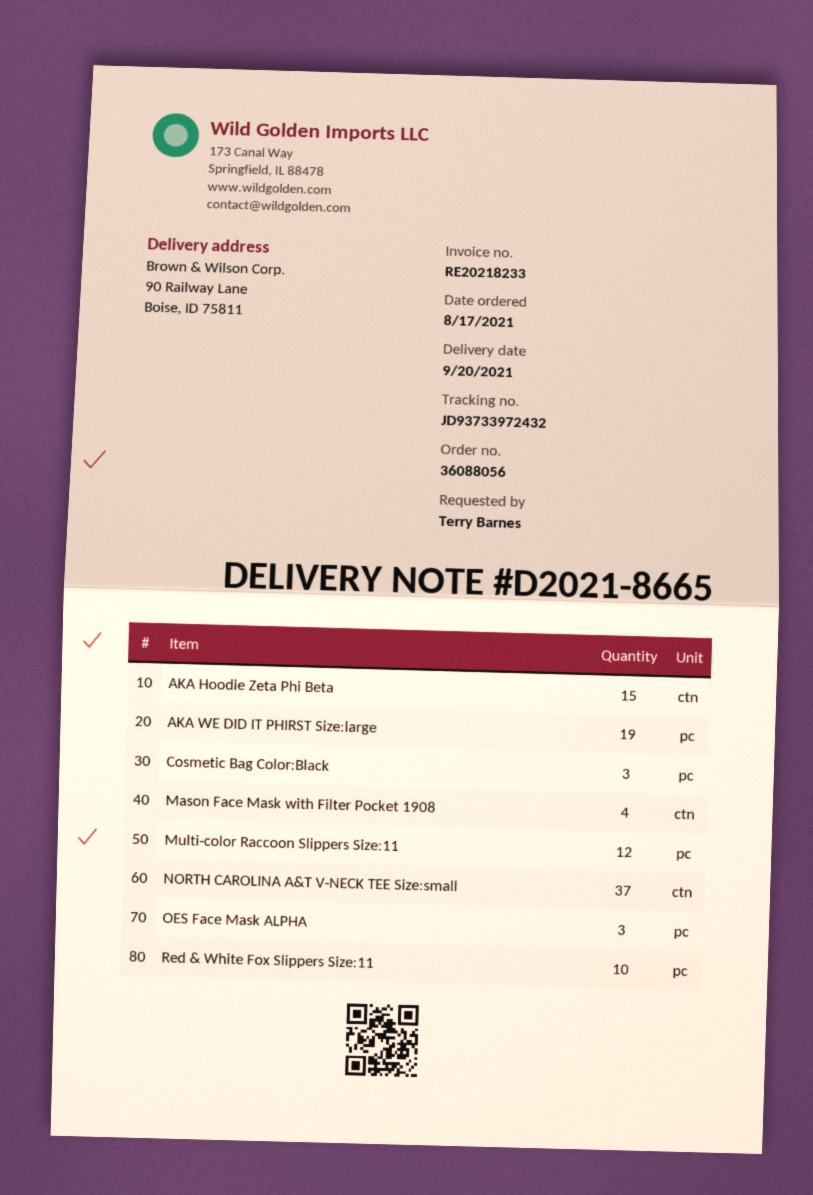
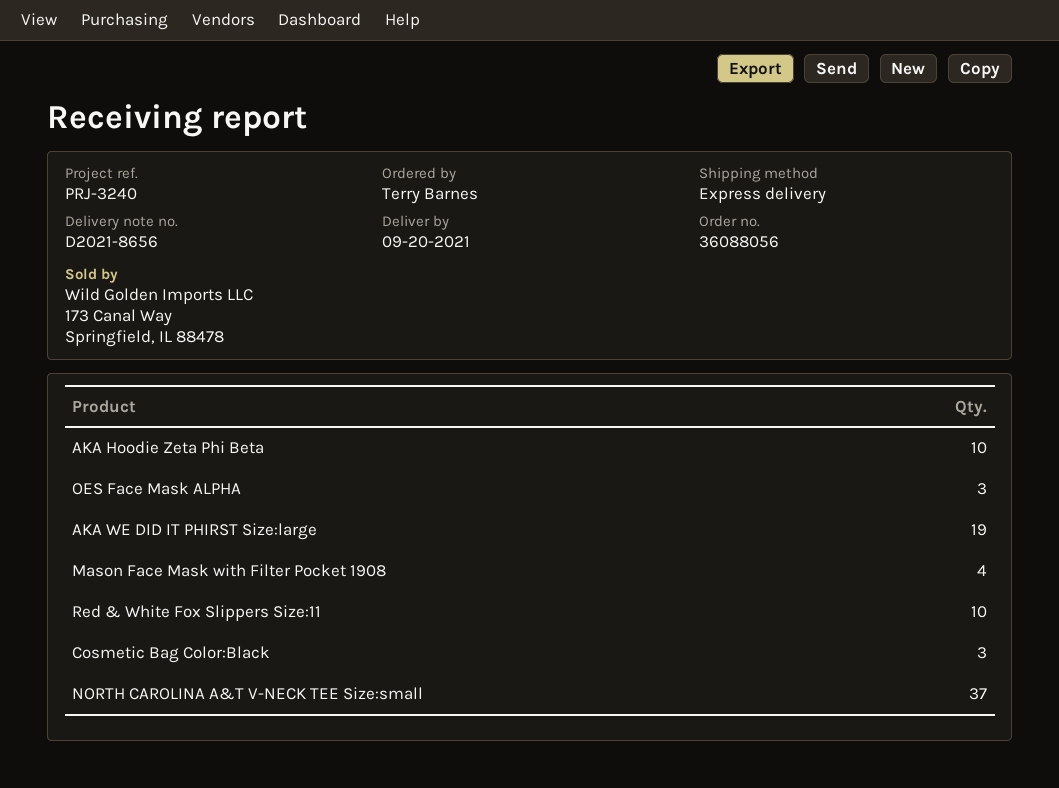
delivery note number: D2021-8665 -> D2021-8656
AKA Hoodie Zeta Phi Beta: 15 -> 10
Multi-color Raccoon Slippers Size:11: 12 -> none

